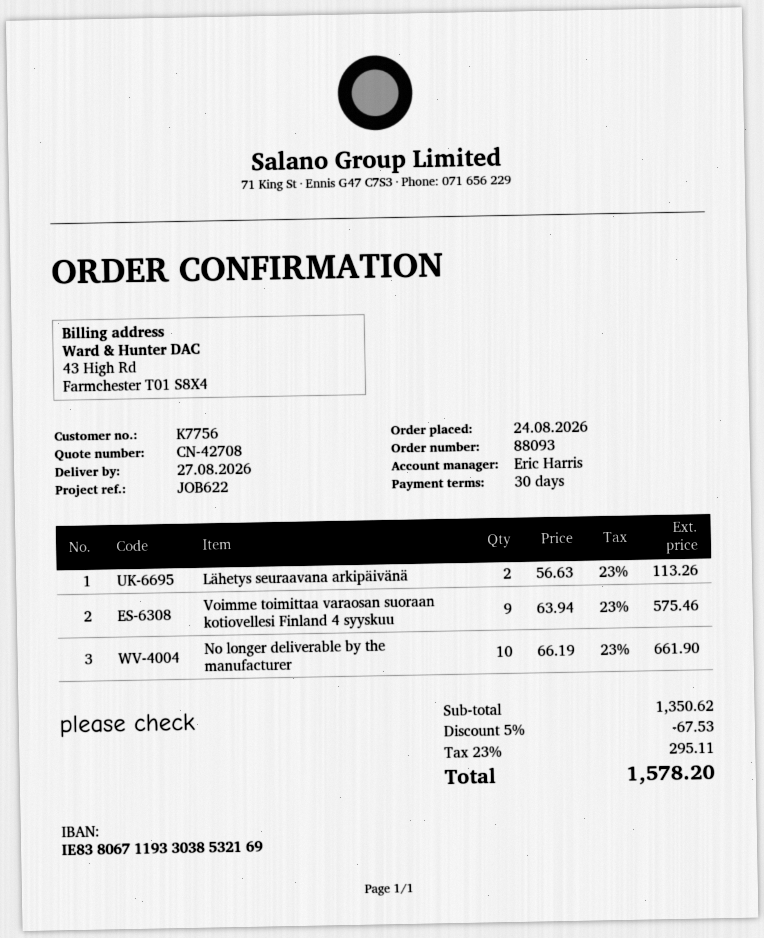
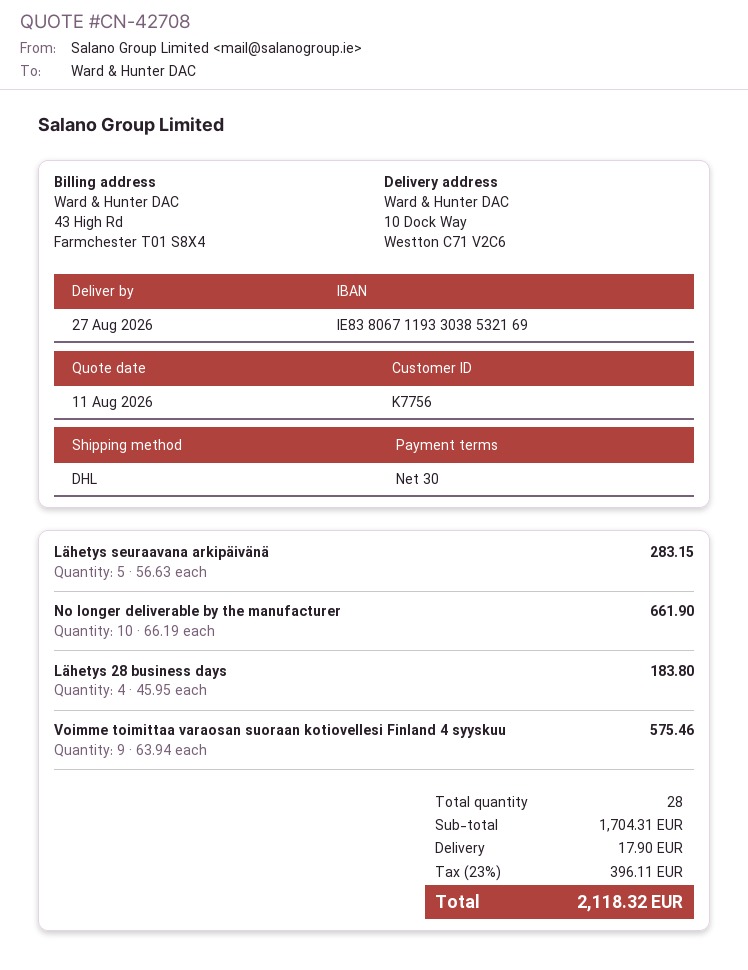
Lähetys seuraavana arkipäivänä: 2 x 56.63 = 113.26 -> 5 x 56.63 = 283.15
Lähetys 28 business days: none -> 4 x 45.95 = 183.80
subtotal: 1350.62 -> 1704.31
discount: 5% = 67.53 -> none
shipping: none -> 17.90
tax: 23% = 295.11 -> 23% = 396.11
total: 1578.20 -> 2118.32

